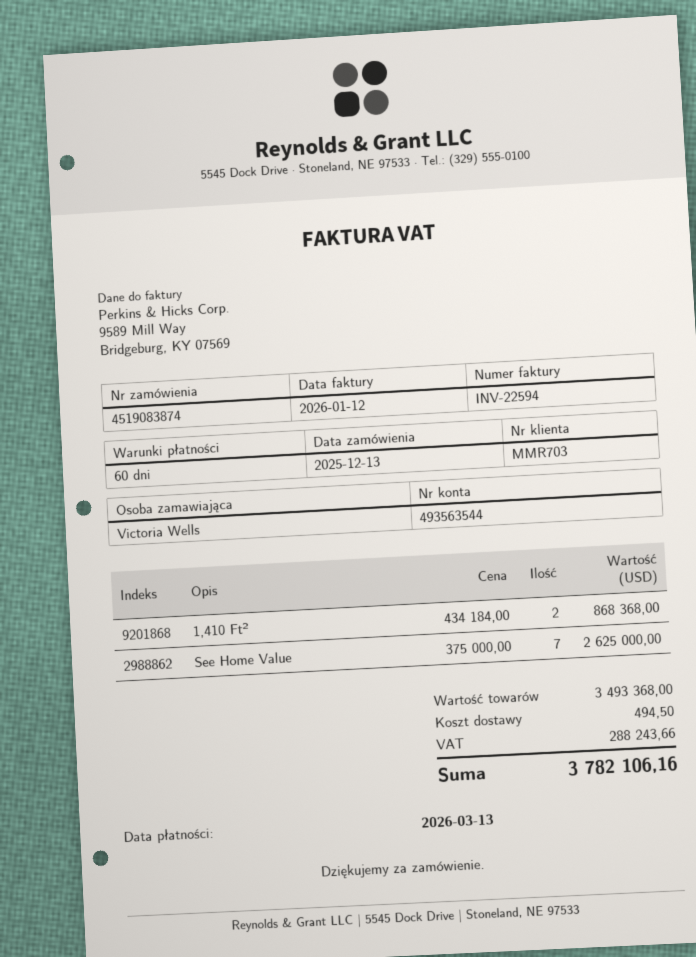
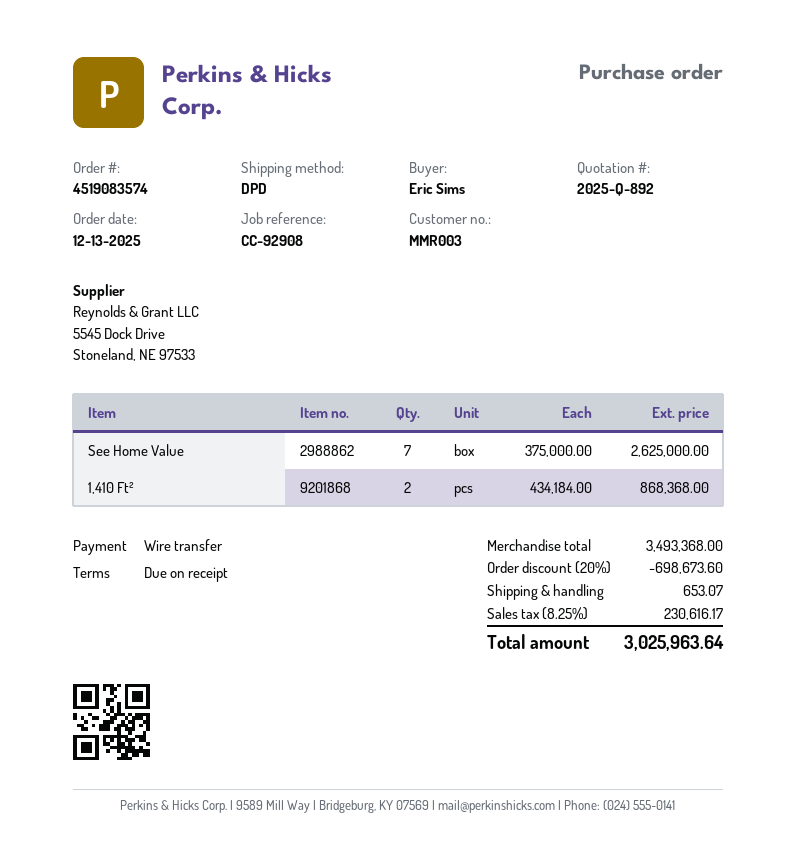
order number: 4519083874 -> 4519083574
payment terms: 60 days -> on receipt
customer number: MMR703 -> MMR003
ordered by: Victoria Wells -> Eric Sims
discount: none -> 20% = 698673.60
shipping: 494.50 -> 653.07
tax: 288243.66 -> 230616.17
total: 3782106.16 -> 3025963.64

